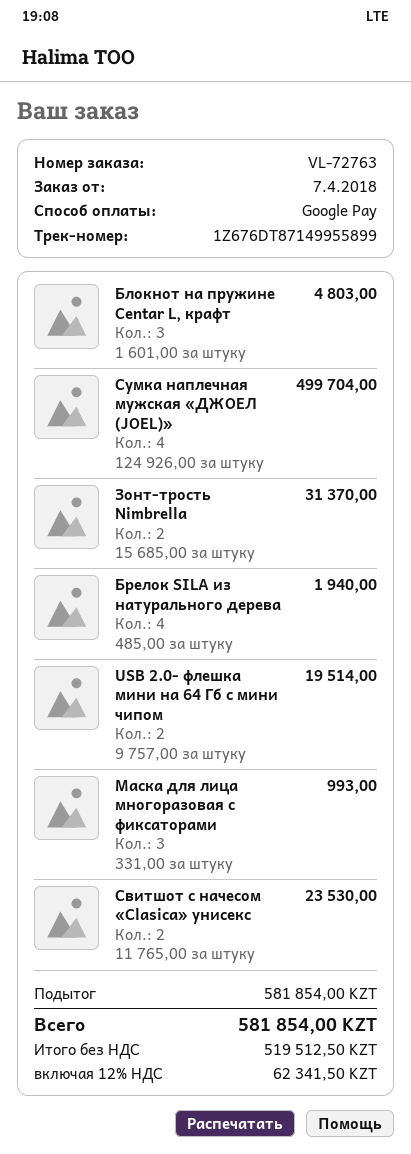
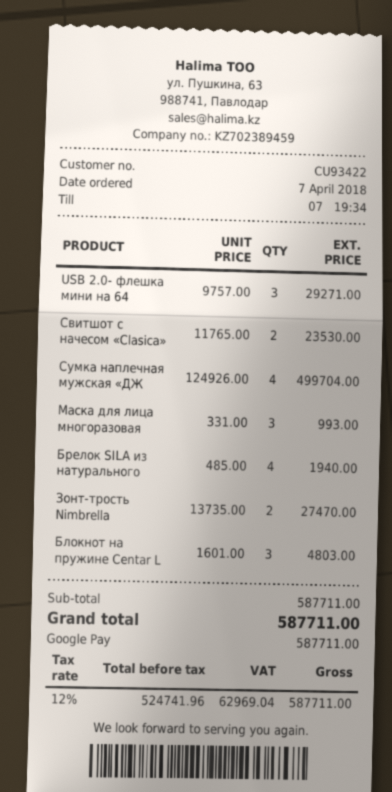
Зонт-трость Nimbrella: 2 x 15685.00 = 31370.00 -> 2 x 13735.00 = 27470.00
USB 2.0- флешка мини на 64 Гб с мини чипом: 2 x 9757.00 = 19514.00 -> 3 x 9757.00 = 29271.00
subtotal: 581854.00 -> 587711.00
net: 519512.50 -> 524741.96
tax: 12% = 62341.50 -> 12% = 62969.04
total: 581854.00 -> 587711.00

